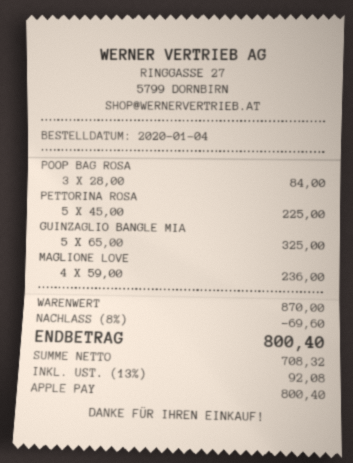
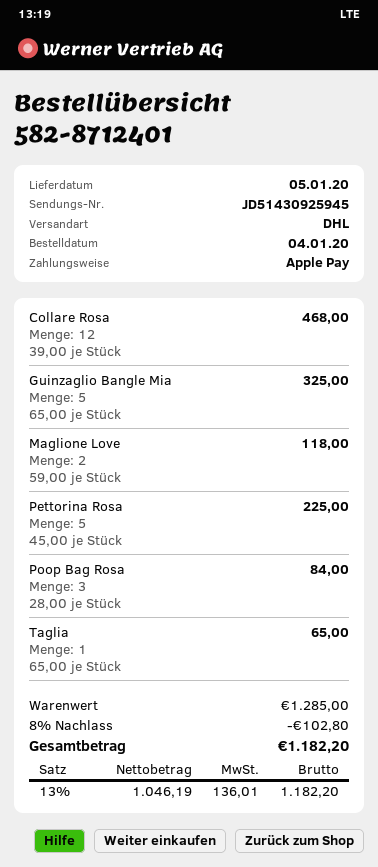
MAGLIONE LOVE: 4 x 59.00 = 236.00 -> 2 x 59.00 = 118.00
Collare Rosa: none -> 12 x 39.00 = 468.00
Taglia: none -> 1 x 65.00 = 65.00
subtotal: 870.00 -> 1285.00
discount: 8% = 69.60 -> 8% = 102.80
net: 708.32 -> 1046.19
tax: 13% = 92.08 -> 13% = 136.01
total: 800.40 -> 1182.20

